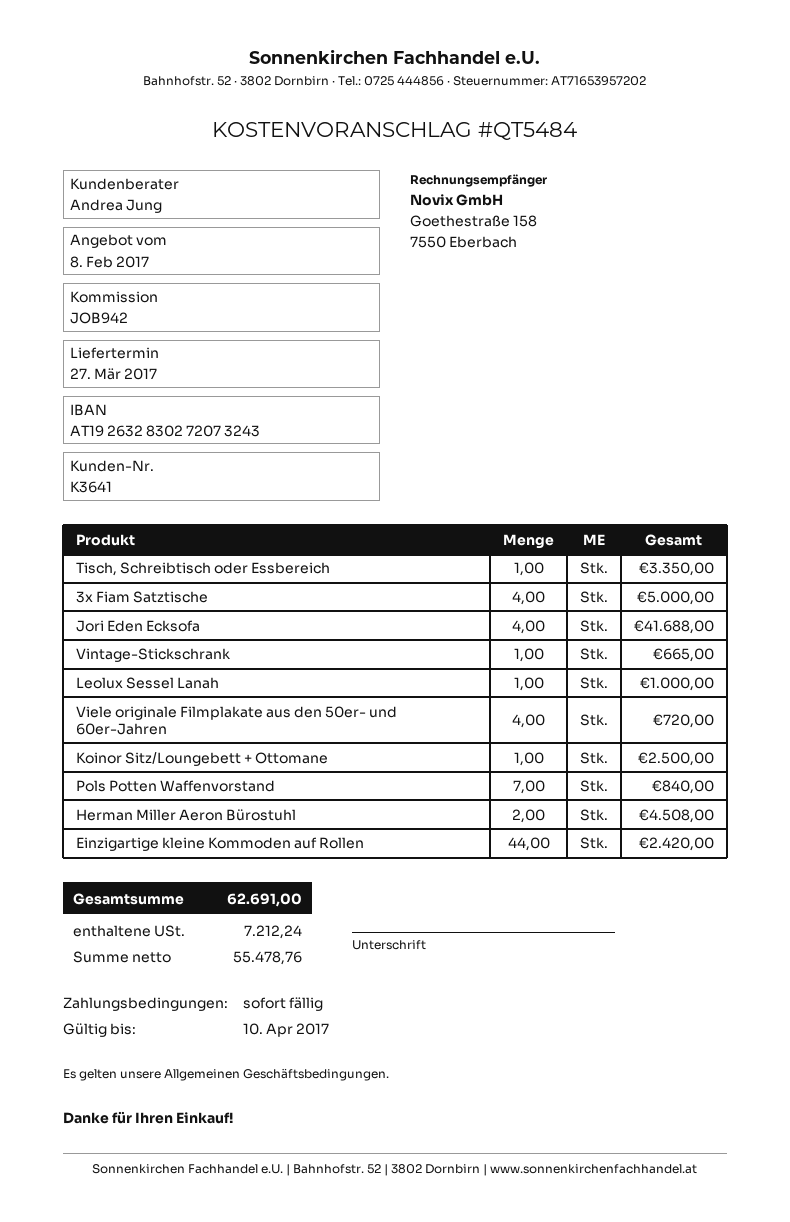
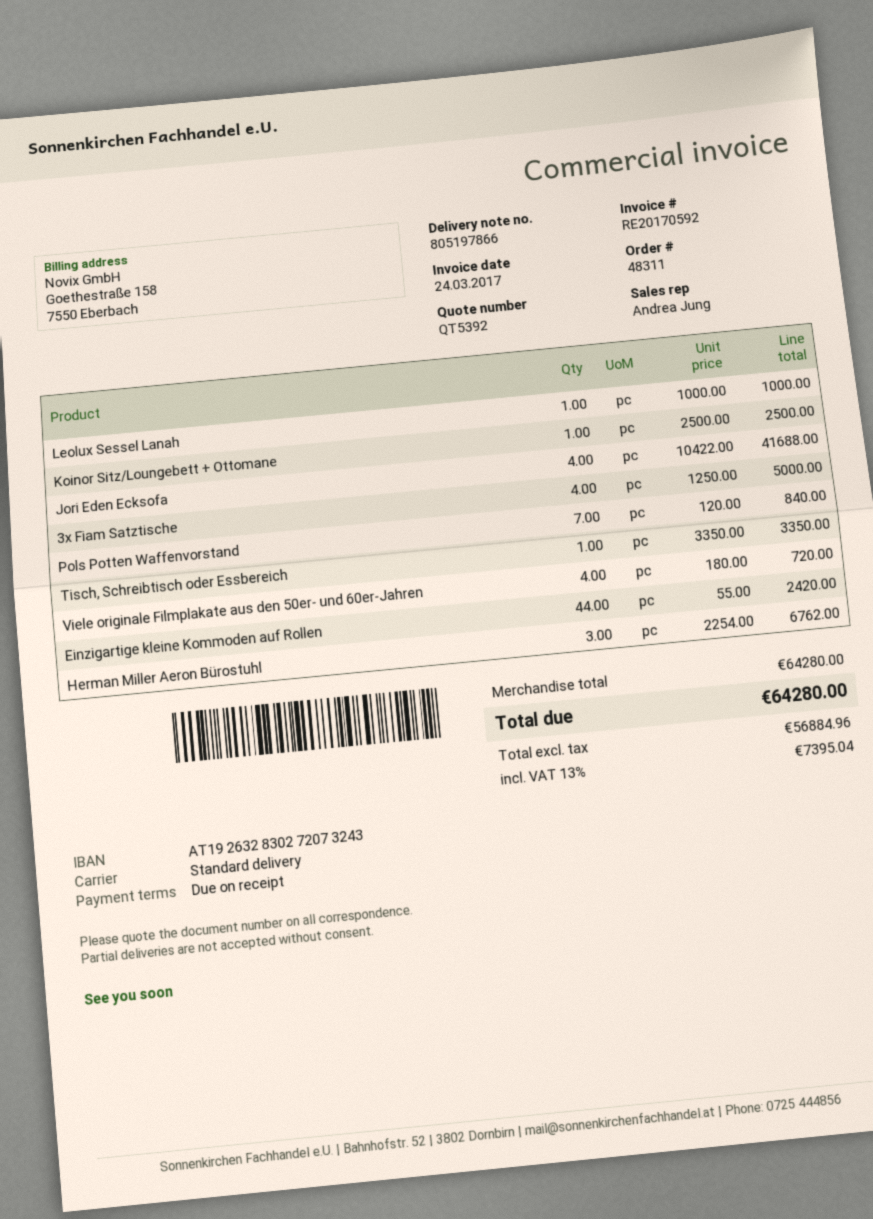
quote number: QT5484 -> QT5392
Vintage-Stickschrank: 1 for 665.00 -> none
Herman Miller Aeron Bürostuhl: 2 for 4508.00 -> 3 for 6762.00
net: 55478.76 -> 56884.96
tax: 7212.24 -> 7395.04
total: 62691.00 -> 64280.00

